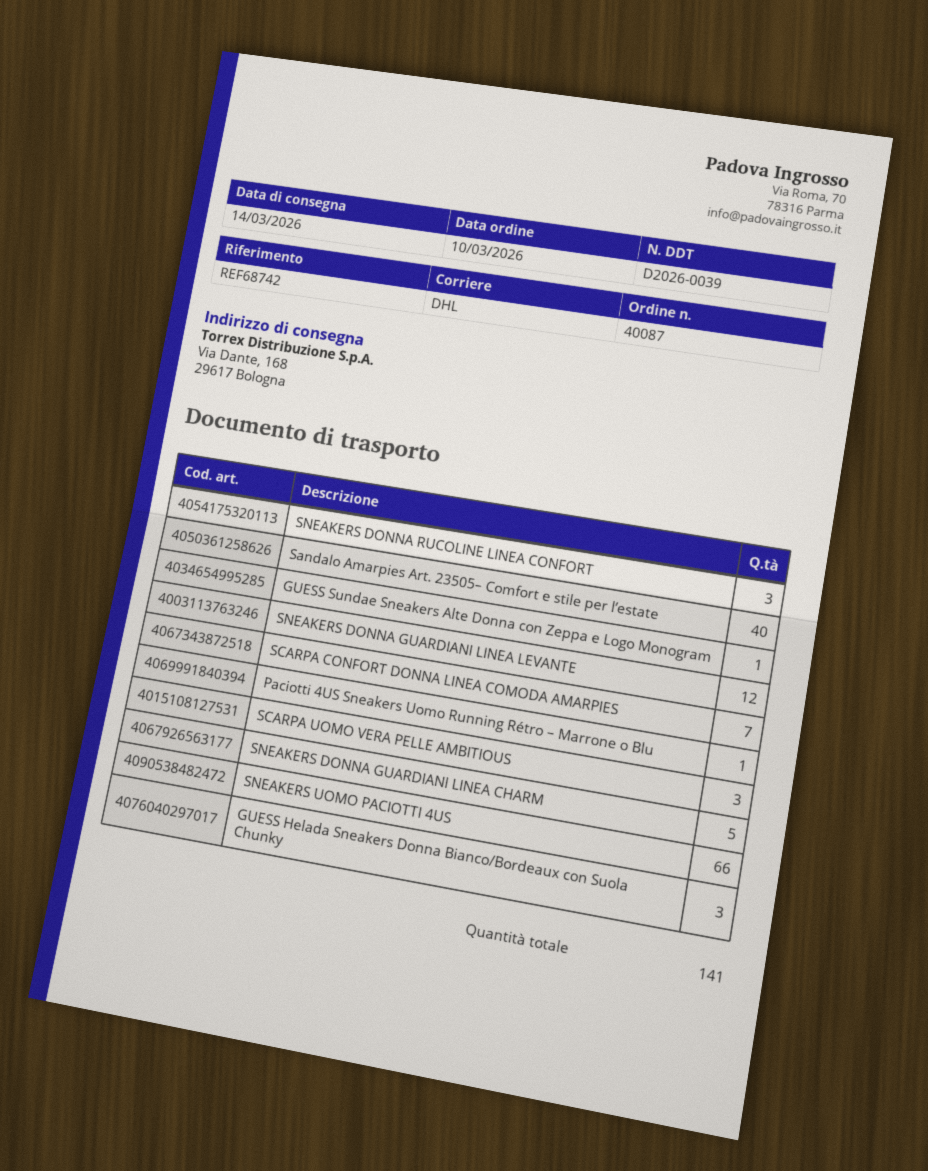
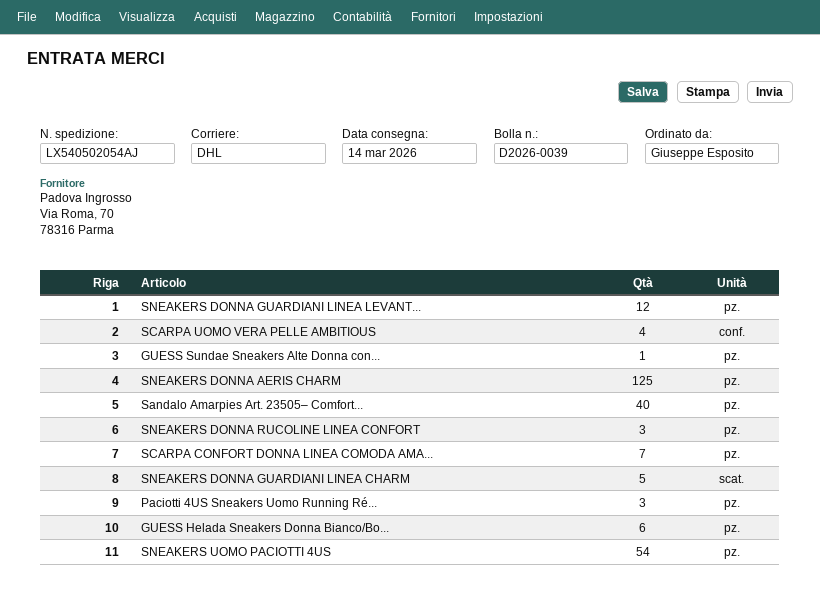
Paciotti 4US Sneakers Uomo Running Rétro – Marrone o Blu: 1 -> 3
SCARPA UOMO VERA PELLE AMBITIOUS: 3 -> 4
SNEAKERS UOMO PACIOTTI 4US: 66 -> 54
GUESS Helada Sneakers Donna Bianco/Bordeaux con Suola Chunky: 3 -> 6
SNEAKERS DONNA AERIS CHARM: none -> 125

